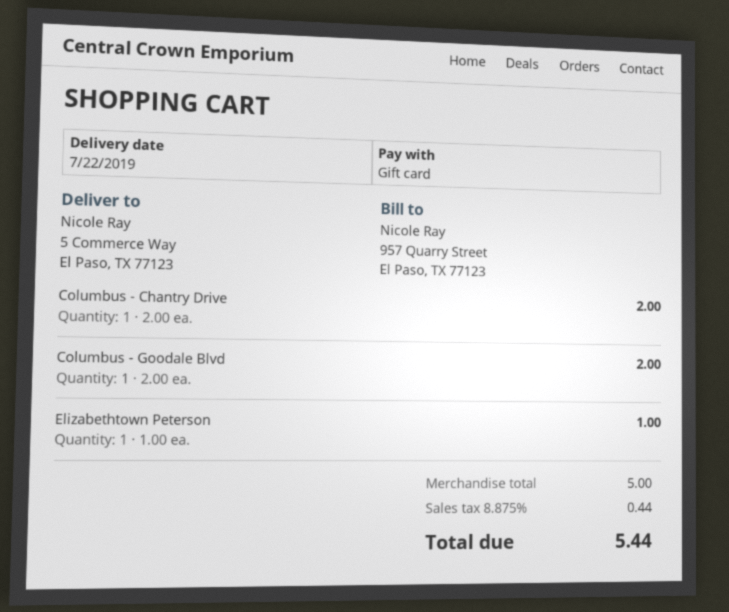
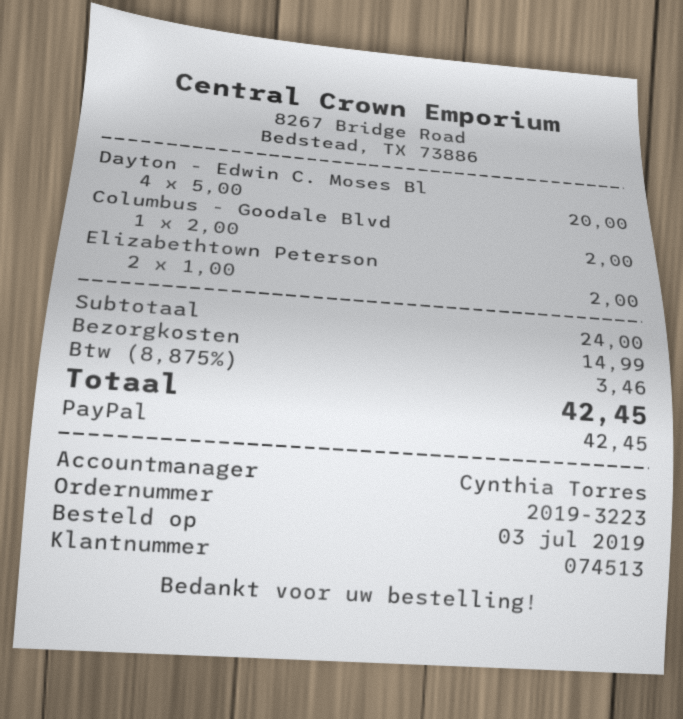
payment method: gift card -> PayPal
Columbus - Chantry Drive: 1 x 2.00 = 2.00 -> none
Elizabethtown Peterson: 1 x 1.00 = 1.00 -> 2 x 1.00 = 2.00
Dayton - Edwin C. Moses Bl: none -> 4 x 5.00 = 20.00
subtotal: 5.00 -> 24.00
shipping: none -> 14.99
tax: 8.875% = 0.44 -> 8.875% = 3.46
total: 5.44 -> 42.45

